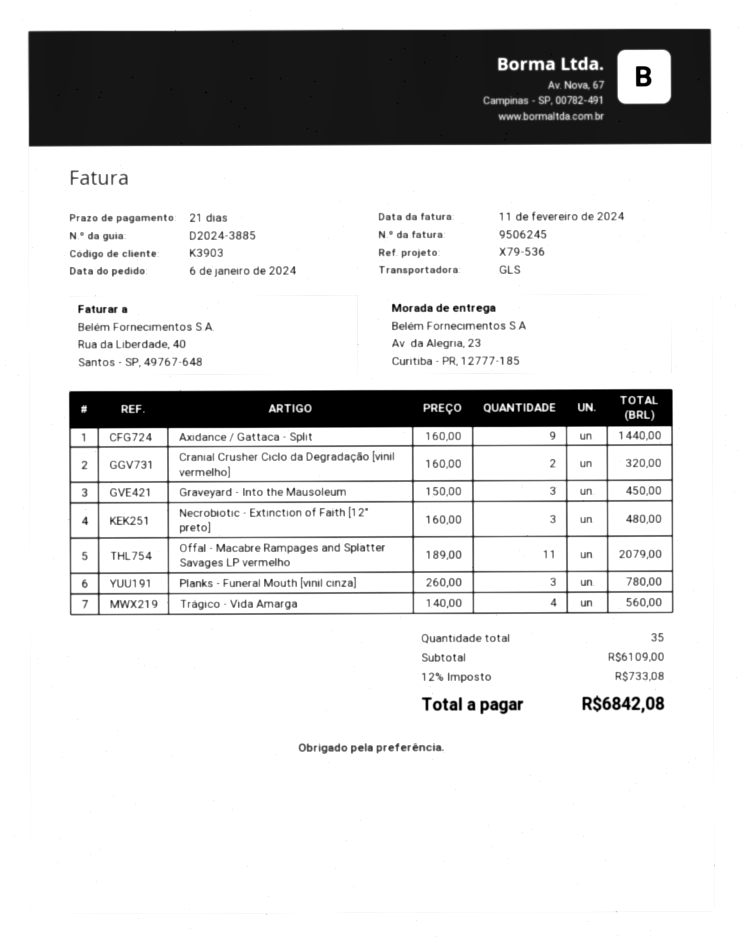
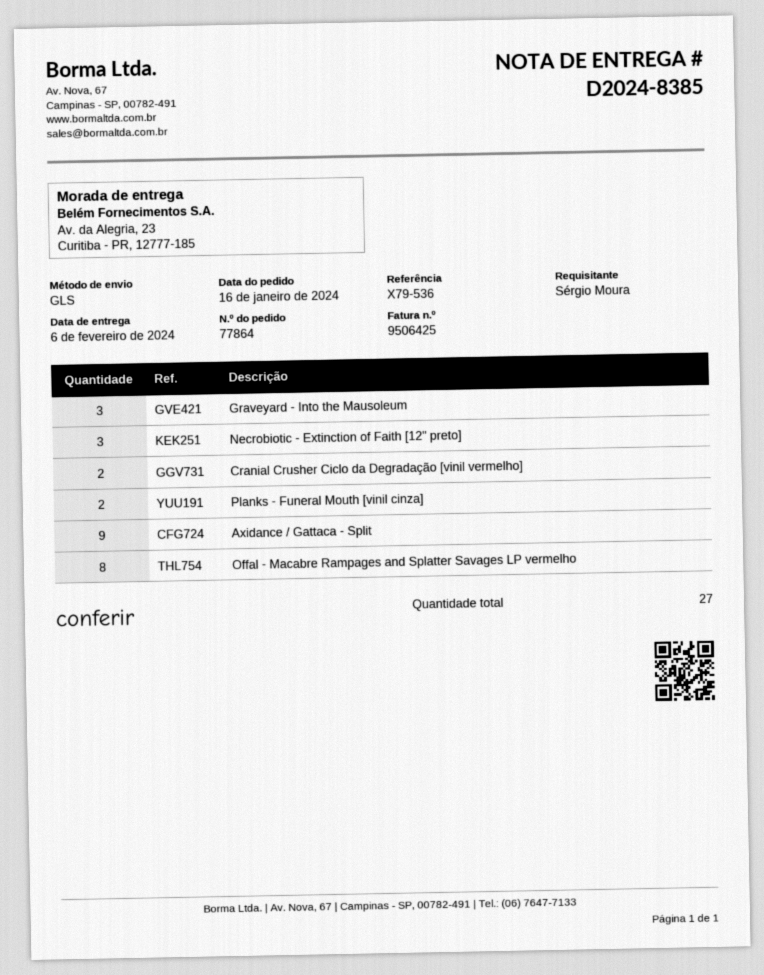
order date: 2024-01-06 -> 2024-01-16
delivery note number: D2024-3885 -> D2024-8385
invoice number: 9506245 -> 9506425
Offal - Macabre Rampages and Splatter Savages LP vermelho: 11 -> 8
Planks - Funeral Mouth [vinil cinza]: 3 -> 2
Trágico - Vida Amarga: 4 -> none
total quantity: 35 -> 27

